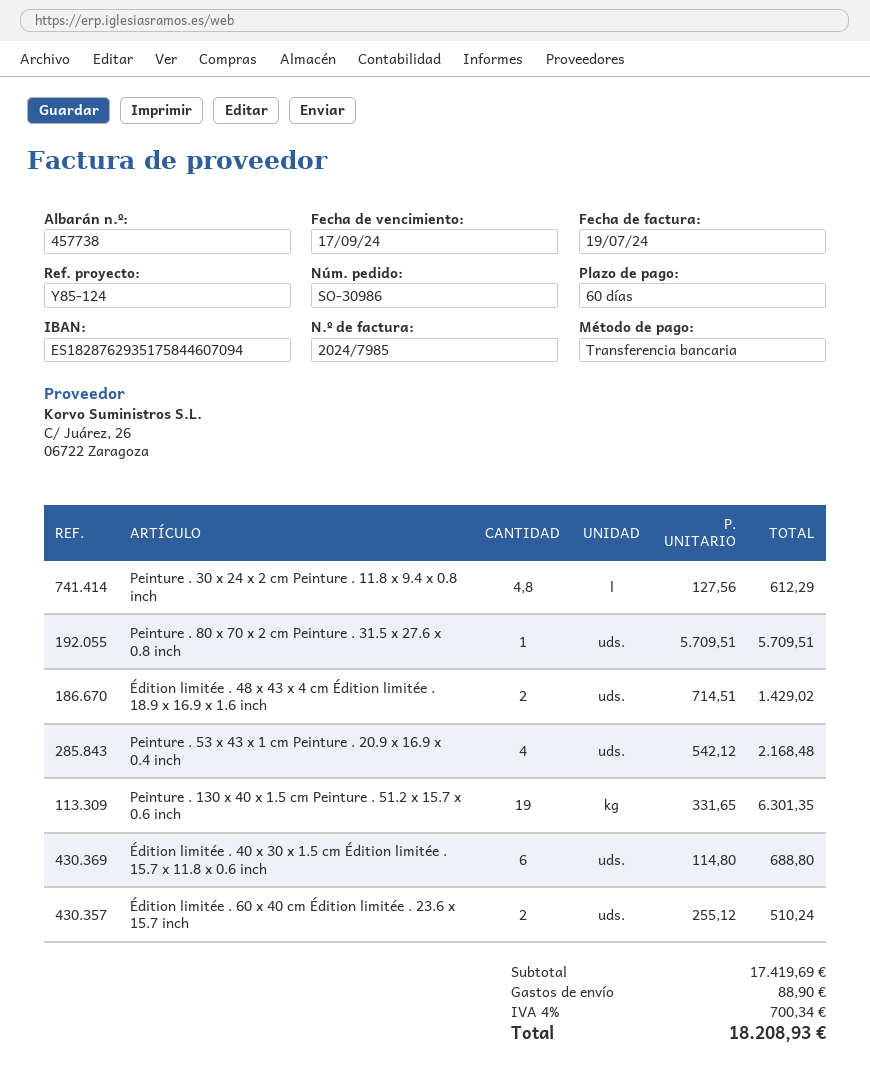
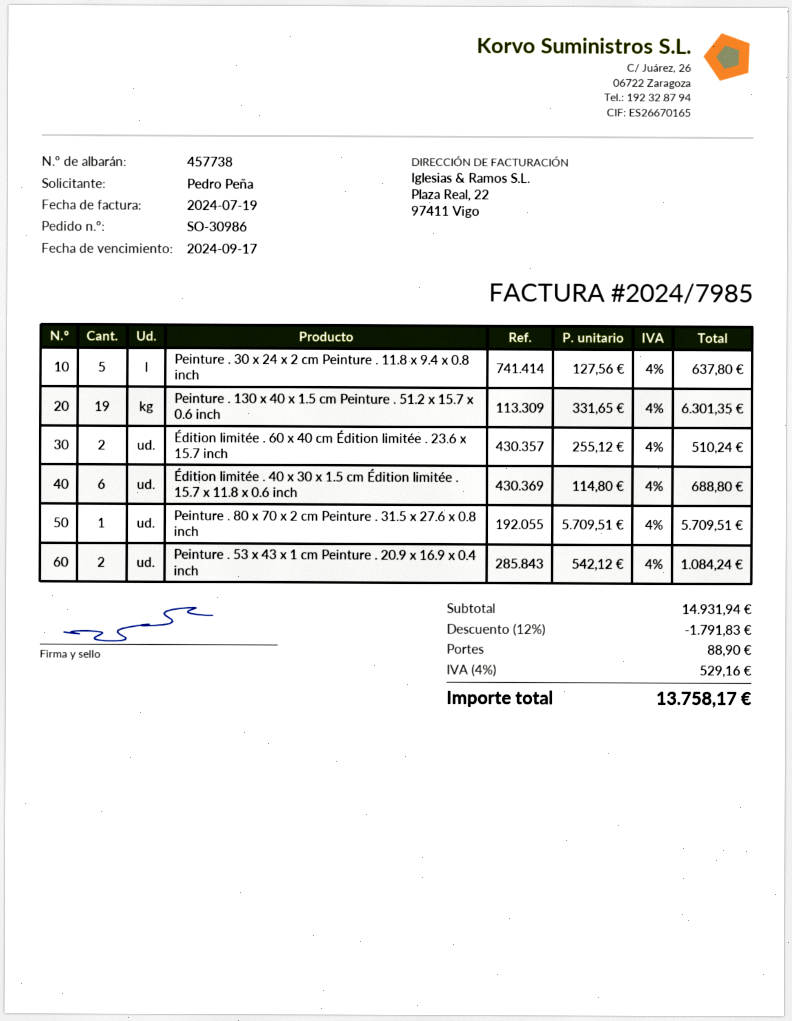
Peinture . 30 x 24 x 2 cm Peinture . 11.8 x 9.4 x 0.8 inch: 4.8 x 127.56 = 612.29 -> 5 x 127.56 = 637.80
Édition limitée . 48 x 43 x 4 cm Édition limitée . 18.9 x 16.9 x 1.6 inch: 2 x 714.51 = 1429.02 -> none
Peinture . 53 x 43 x 1 cm Peinture . 20.9 x 16.9 x 0.4 inch: 4 x 542.12 = 2168.48 -> 2 x 542.12 = 1084.24
subtotal: 17419.69 -> 14931.94
discount: none -> 12% = 1791.83
tax: 4% = 700.34 -> 4% = 529.16
total: 18208.93 -> 13758.17

